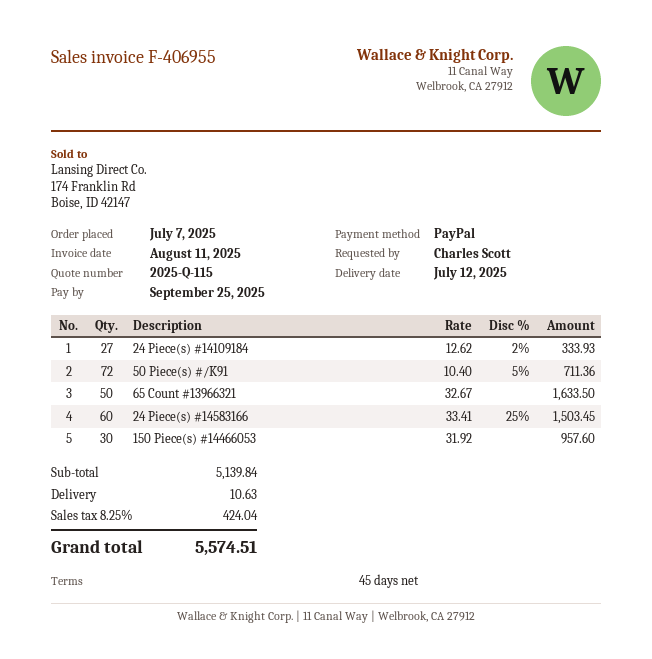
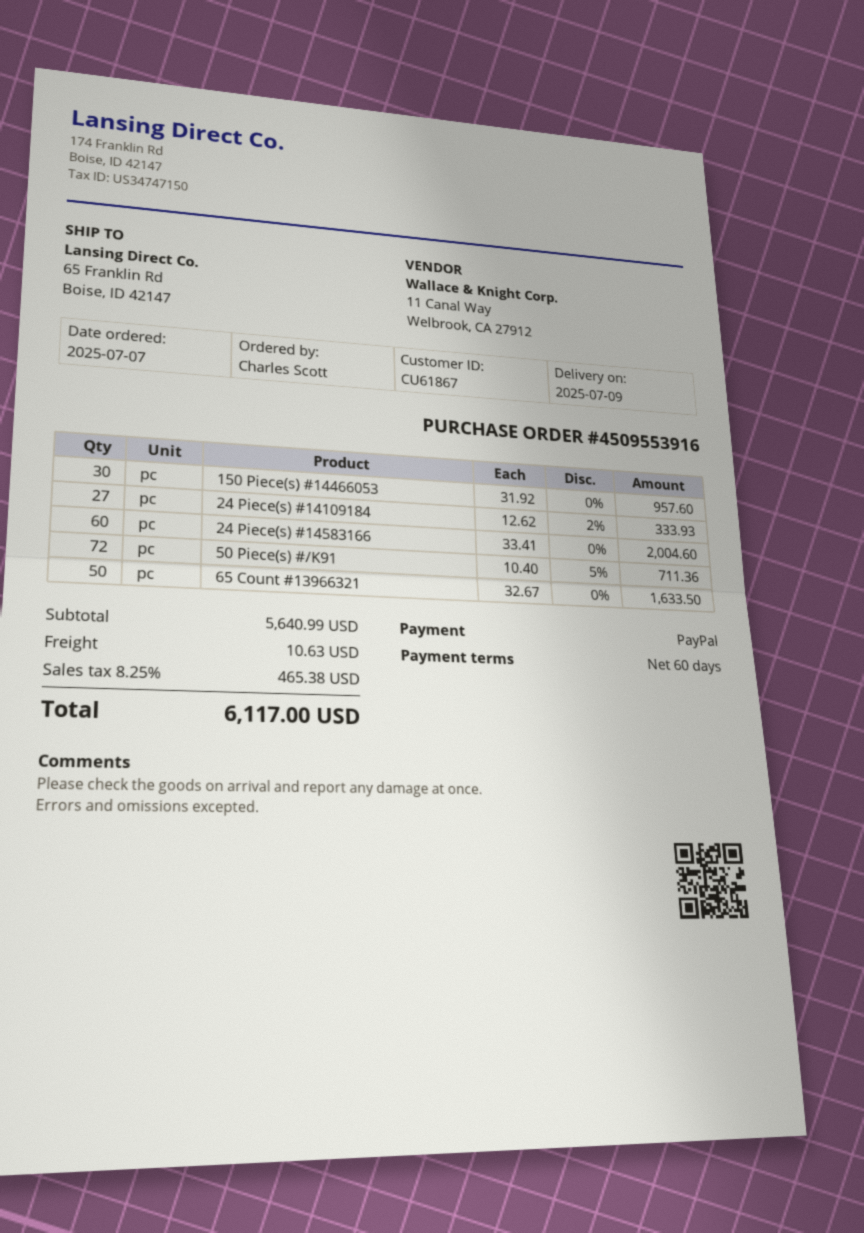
delivery date: 2025-07-12 -> 2025-07-09
payment terms: 45 days -> 60 days
24 Piece(s) #14583166: 60 x 33.41 - 25% = 1503.45 -> 60 x 33.41 = 2004.60
subtotal: 5139.84 -> 5640.99
tax: 8.25% = 424.04 -> 8.25% = 465.38
total: 5574.51 -> 6117.00

